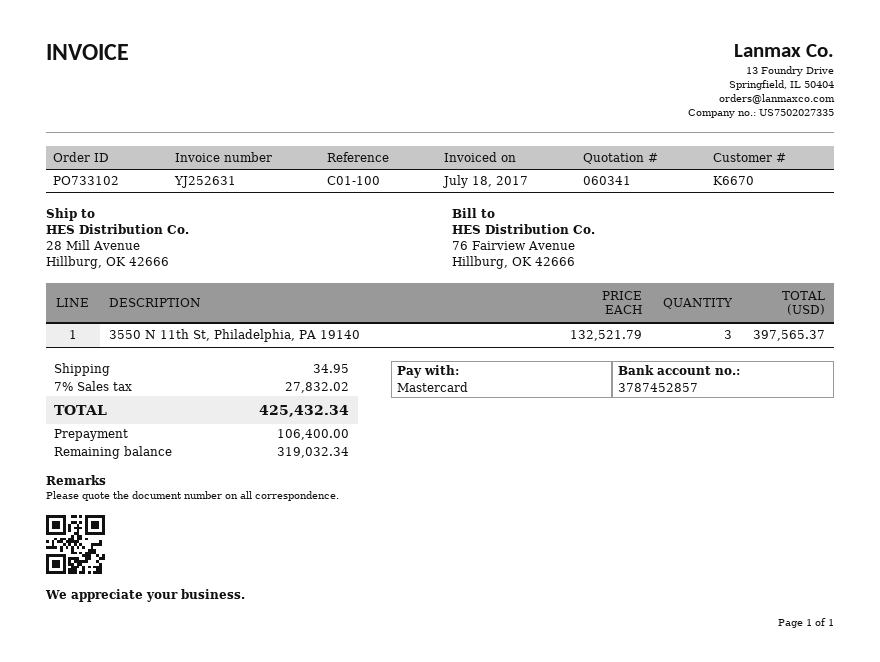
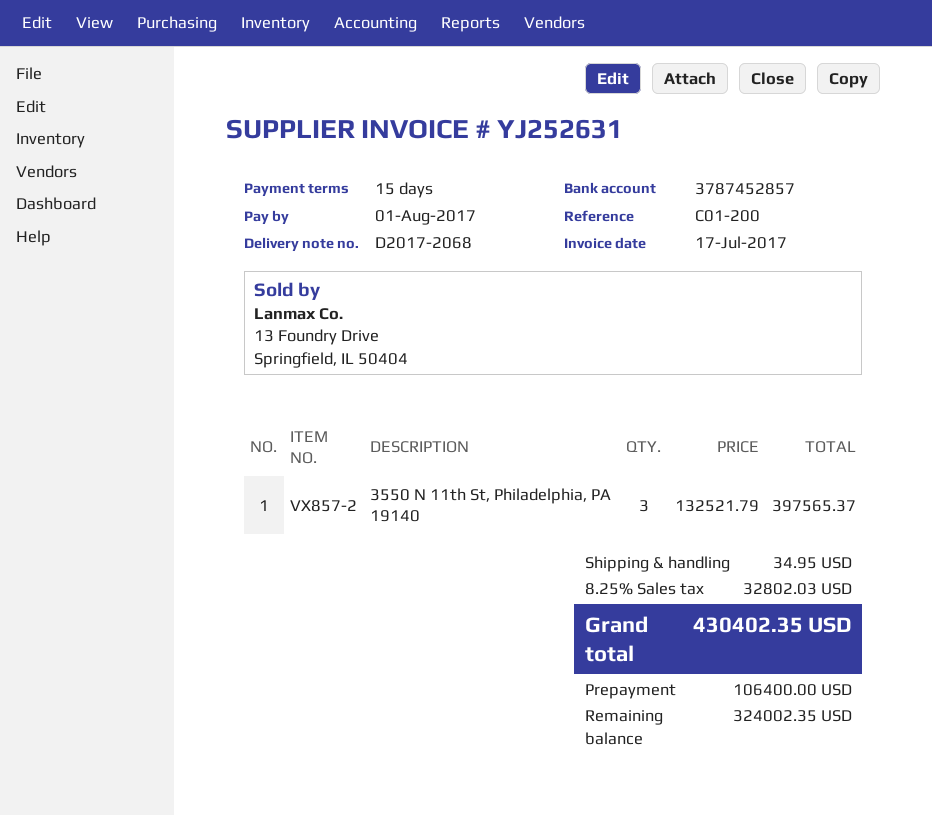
invoice date: 2017-07-18 -> 2017-07-17
reference: C01-100 -> C01-200
tax: 7% = 27832.02 -> 8.25% = 32802.03
total: 425432.34 -> 430402.35
balance: 319032.34 -> 324002.35

